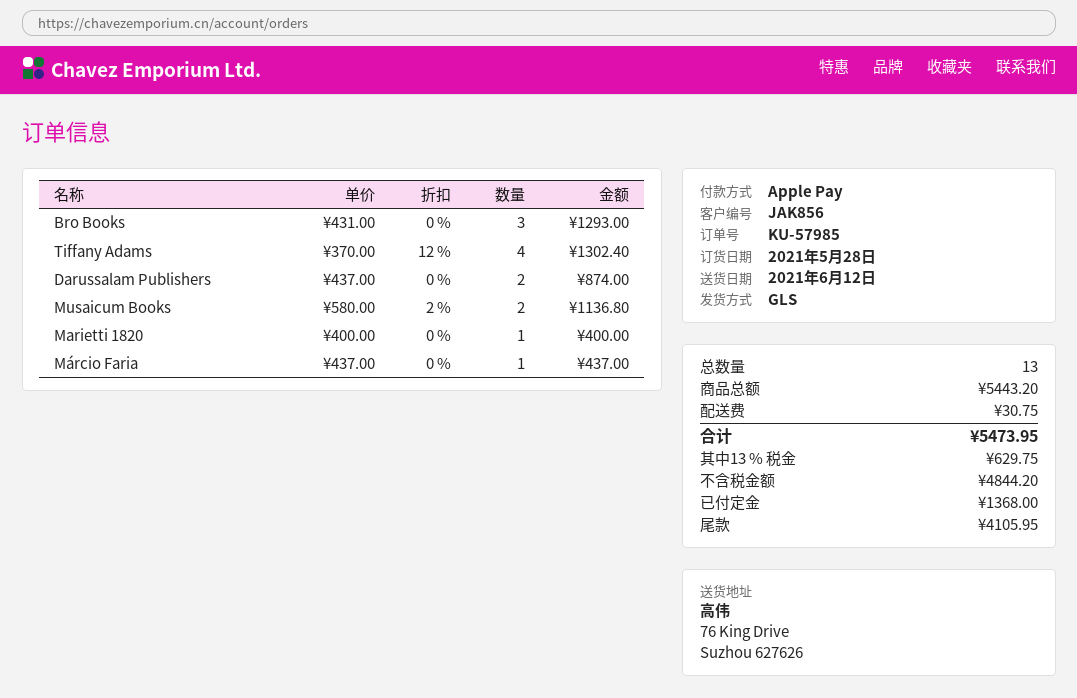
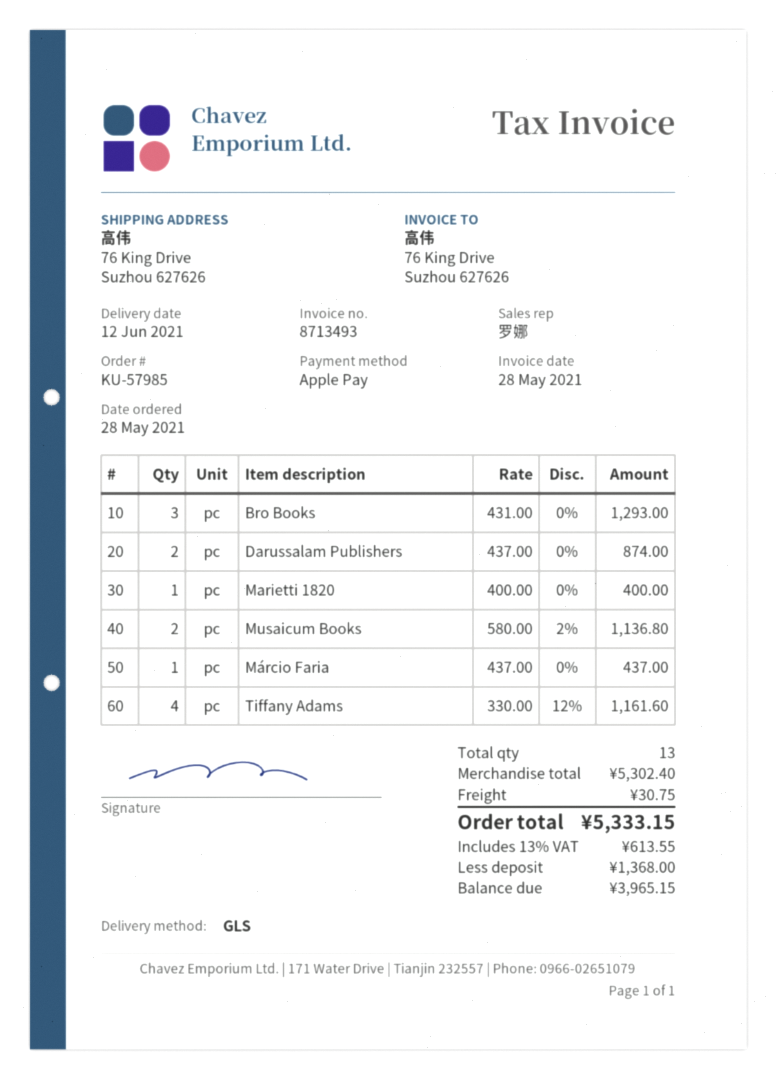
Tiffany Adams: 4 x 370.00 - 12% = 1302.40 -> 4 x 330.00 - 12% = 1161.60
subtotal: 5443.20 -> 5302.40
tax: 13% = 629.75 -> 13% = 613.55
total: 5473.95 -> 5333.15
balance: 4105.95 -> 3965.15

